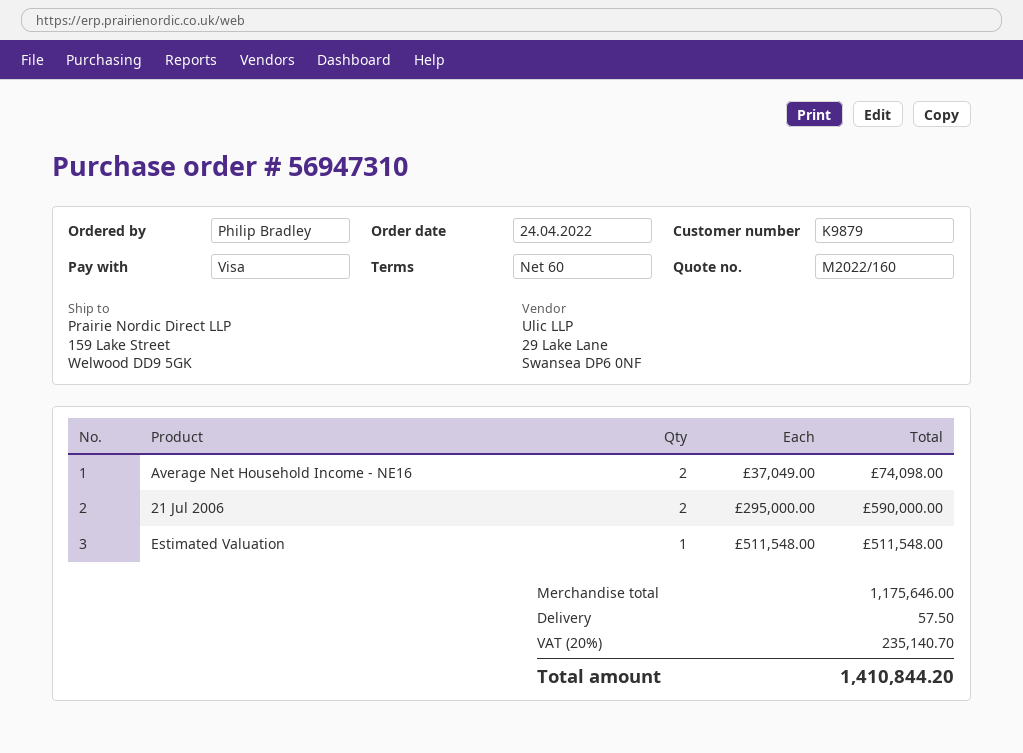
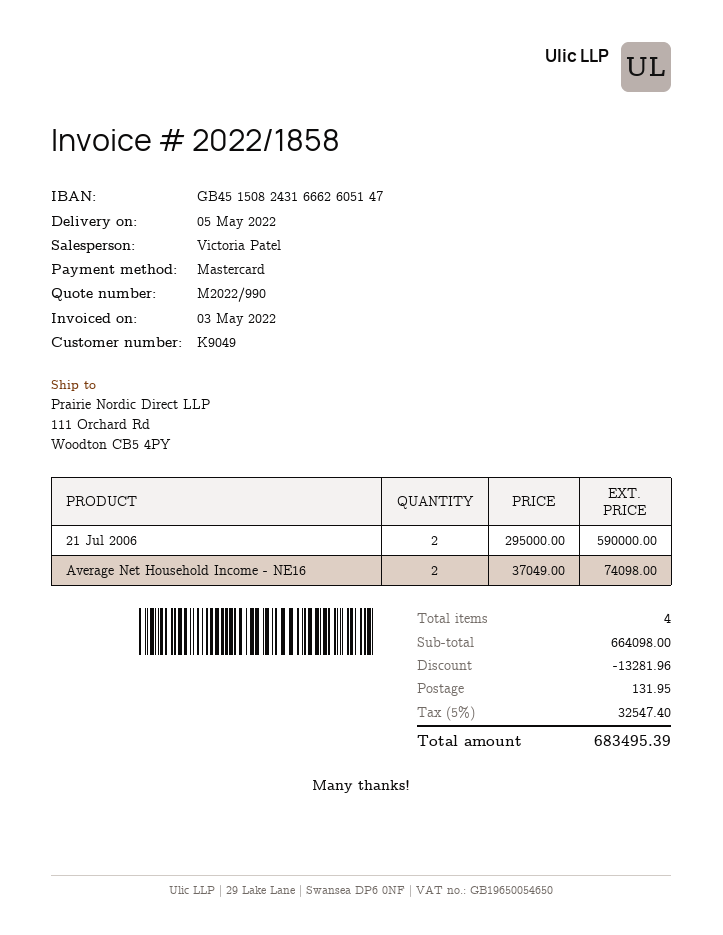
quote number: M2022/160 -> M2022/990
customer number: K9879 -> K9049
payment method: Visa -> Mastercard
ship to: 159 Lake Street, Welwood DD9 5GK -> 111 Orchard Rd, Woodton CB5 4PY
Estimated Valuation: 1 x 511548.00 = 511548.00 -> none
subtotal: 1175646.00 -> 664098.00
discount: none -> 13281.96
shipping: 57.50 -> 131.95
tax: 20% = 235140.70 -> 5% = 32547.40
total: 1410844.20 -> 683495.39

